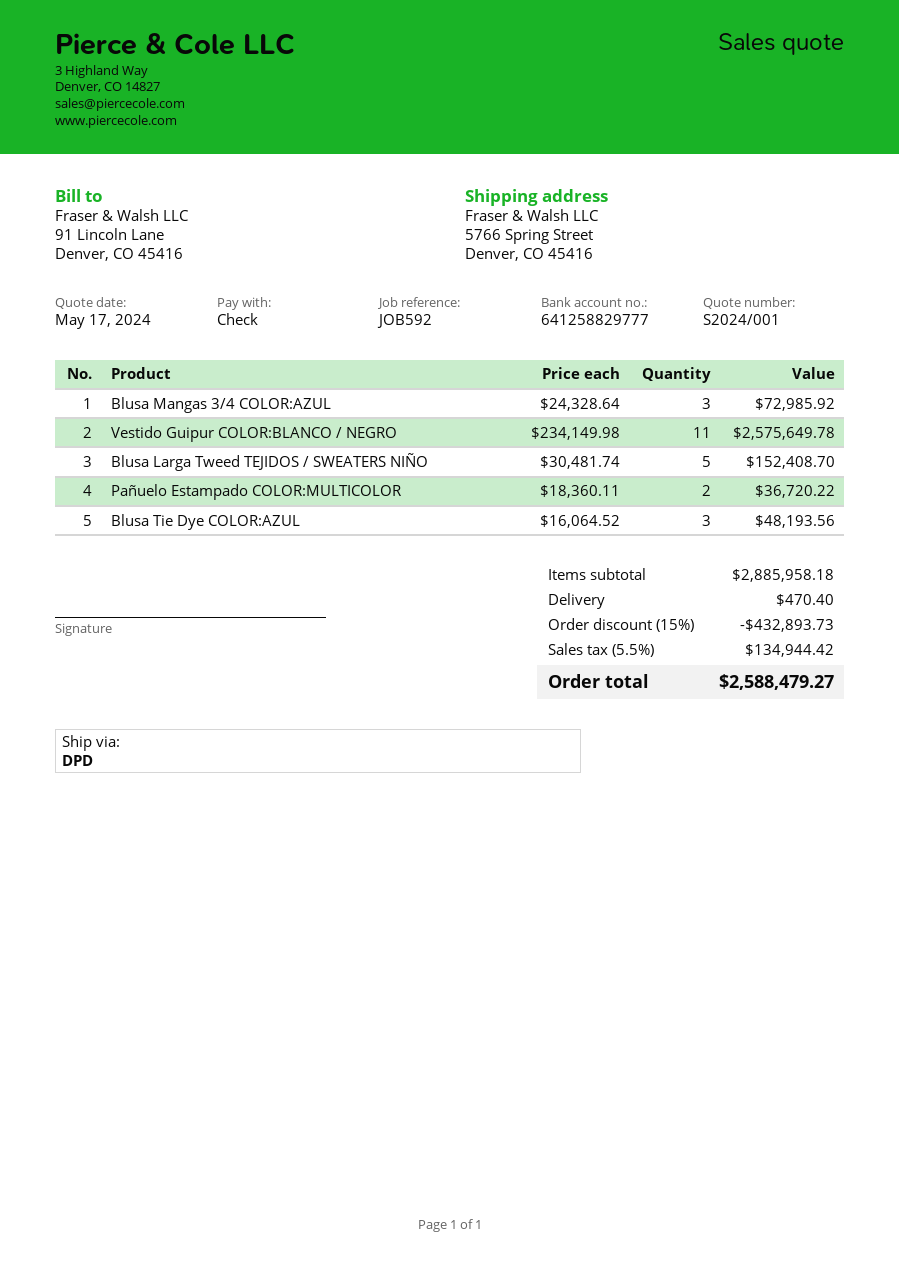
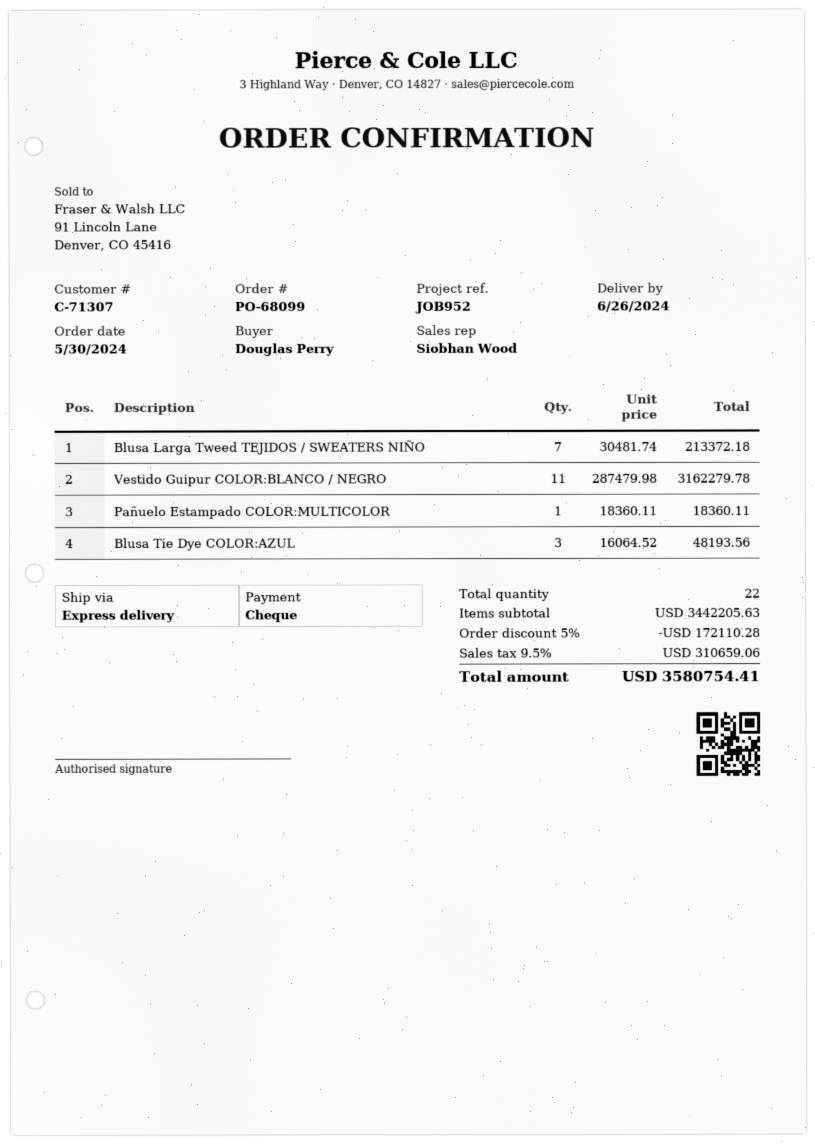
reference: JOB592 -> JOB952
shipping method: DPD -> express
Blusa Mangas 3/4 COLOR:AZUL: 3 x 24328.64 = 72985.92 -> none
Vestido Guipur COLOR:BLANCO / NEGRO: 11 x 234149.98 = 2575649.78 -> 11 x 287479.98 = 3162279.78
Blusa Larga Tweed TEJIDOS / SWEATERS NIÑO: 5 x 30481.74 = 152408.70 -> 7 x 30481.74 = 213372.18
Pañuelo Estampado COLOR:MULTICOLOR: 2 x 18360.11 = 36720.22 -> 1 x 18360.11 = 18360.11
subtotal: 2885958.18 -> 3442205.63
discount: 15% = 432893.73 -> 5% = 172110.28
shipping: 470.40 -> none
tax: 5.5% = 134944.42 -> 9.5% = 310659.06
total: 2588479.27 -> 3580754.41

